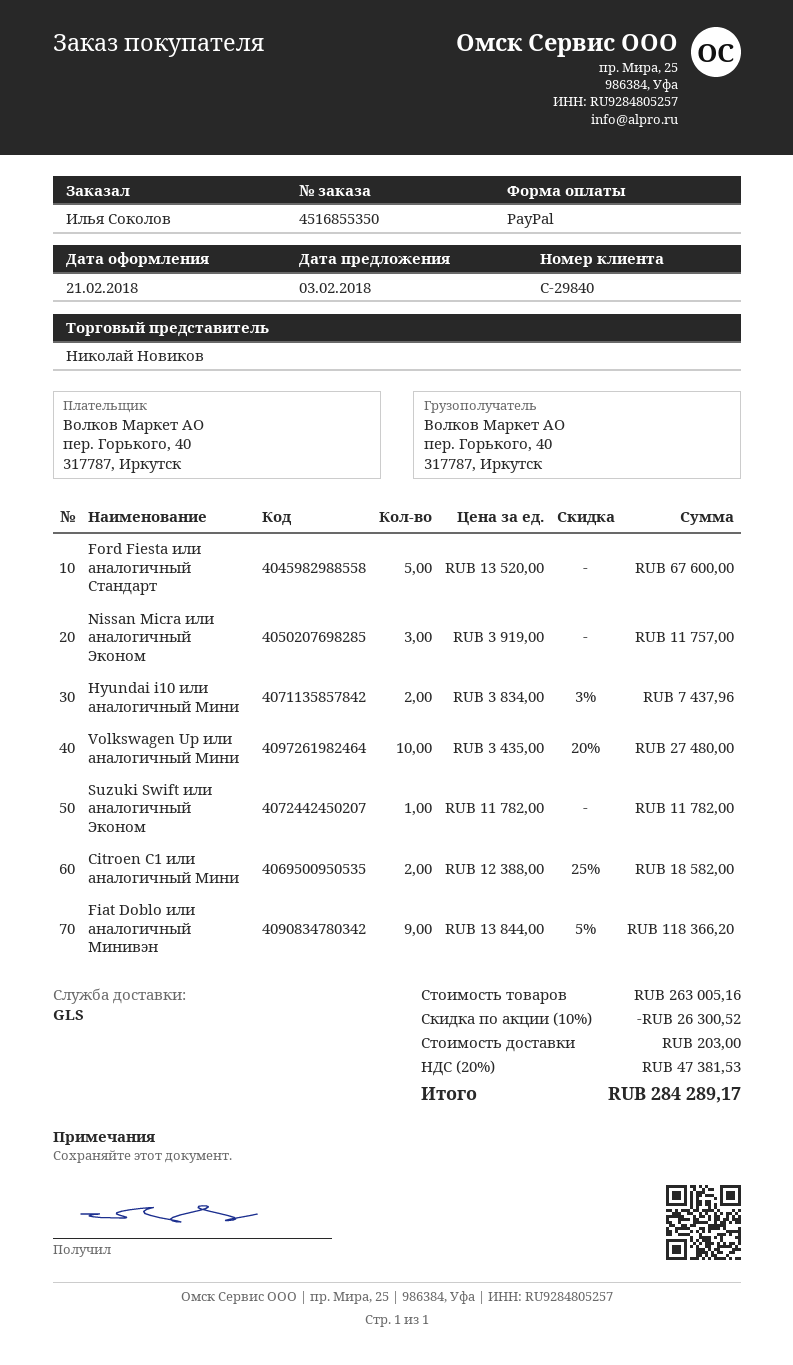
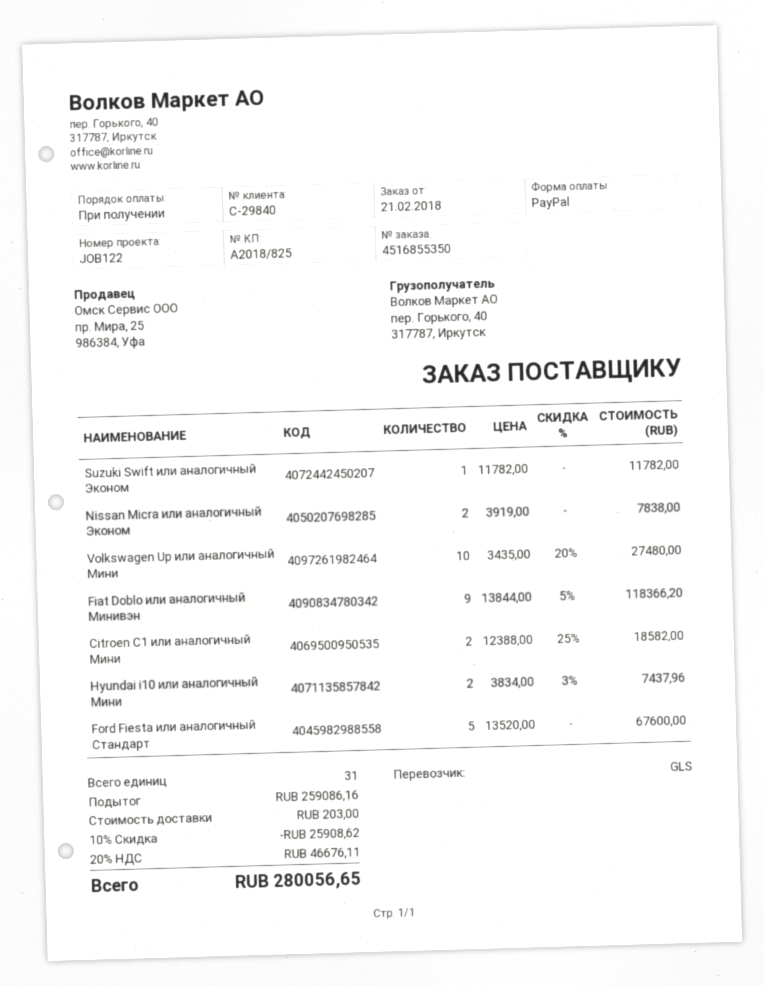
Nissan Micra или аналогичный Эконом: 3 x 3919.00 = 11757.00 -> 2 x 3919.00 = 7838.00
subtotal: 263005.16 -> 259086.16
discount: 10% = 26300.52 -> 10% = 25908.62
tax: 20% = 47381.53 -> 20% = 46676.11
total: 284289.17 -> 280056.65

